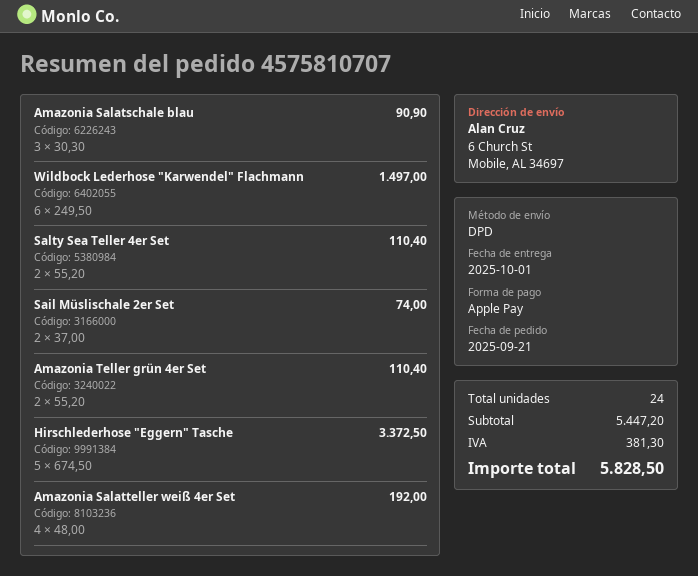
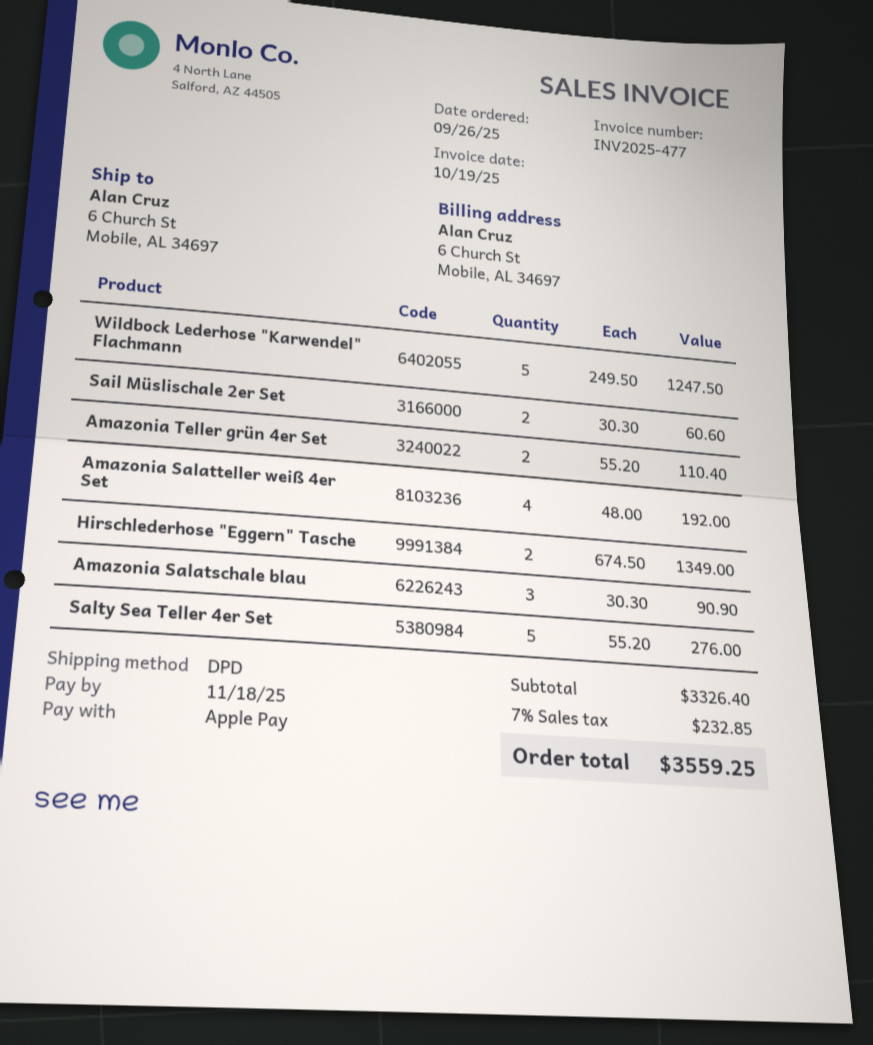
order date: 2025-09-21 -> 2025-09-26
Wildbock Lederhose "Karwendel" Flachmann: 6 x 249.50 = 1497.00 -> 5 x 249.50 = 1247.50
Salty Sea Teller 4er Set: 2 x 55.20 = 110.40 -> 5 x 55.20 = 276.00
Sail Müslischale 2er Set: 2 x 37.00 = 74.00 -> 2 x 30.30 = 60.60
Hirschlederhose "Eggern" Tasche: 5 x 674.50 = 3372.50 -> 2 x 674.50 = 1349.00
subtotal: 5447.20 -> 3326.40
tax: 381.30 -> 232.85
total: 5828.50 -> 3559.25

